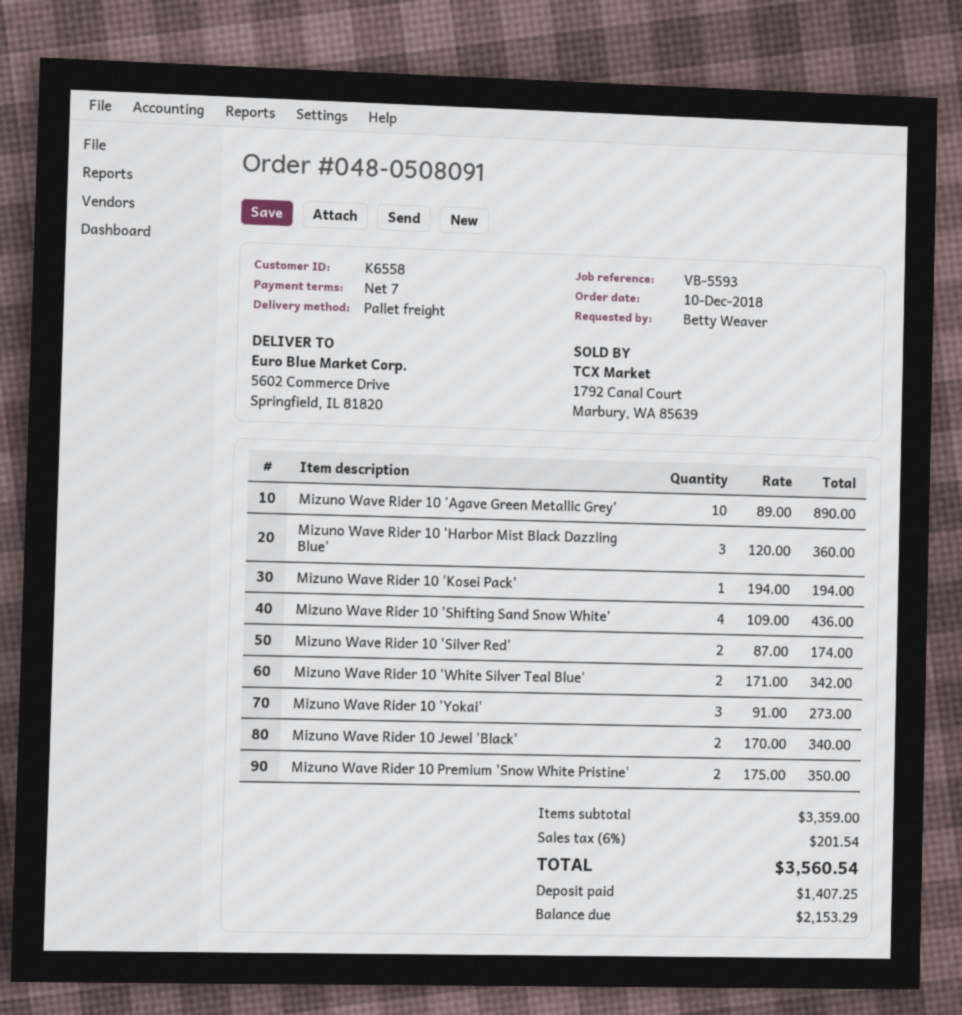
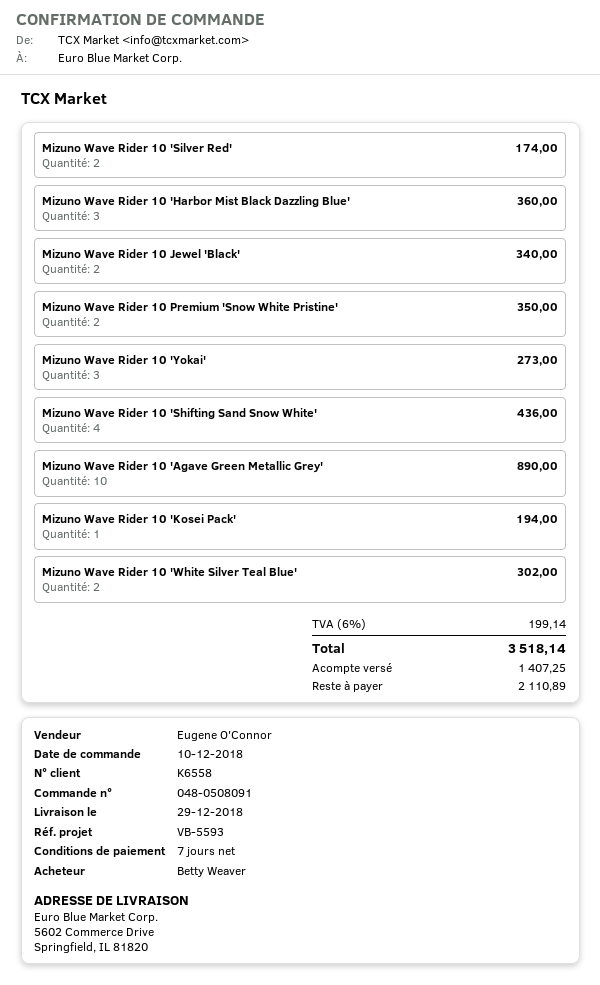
Mizuno Wave Rider 10 'White Silver Teal Blue': 2 for 342.00 -> 2 for 302.00
tax: 6% = 201.54 -> 6% = 199.14
total: 3560.54 -> 3518.14
balance: 2153.29 -> 2110.89

